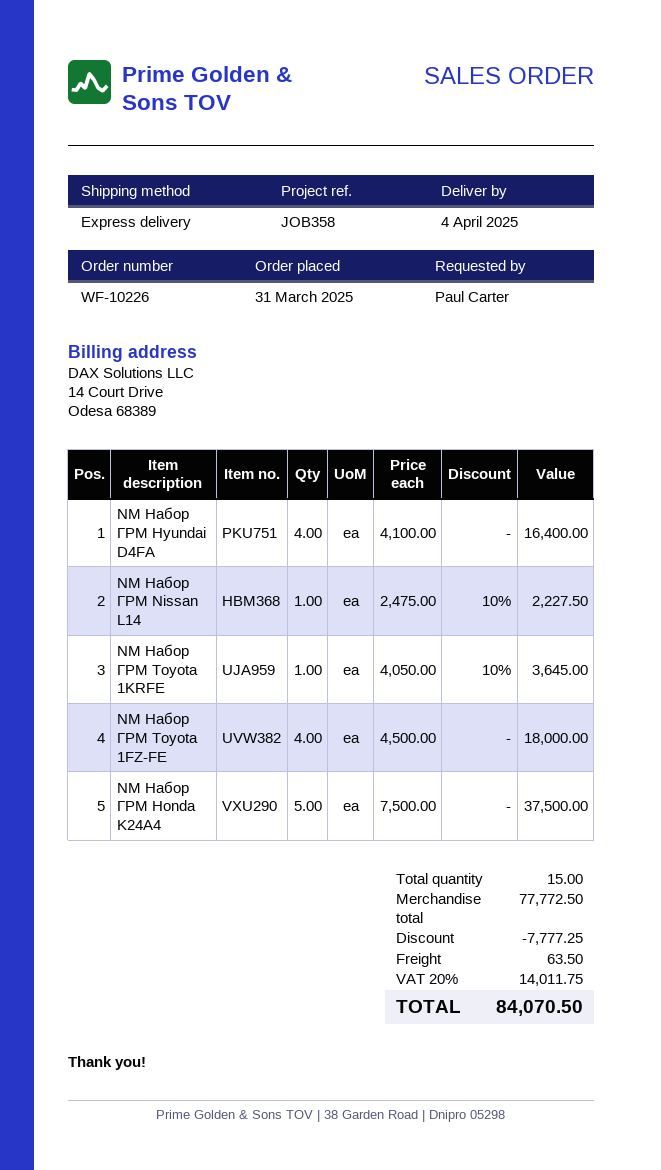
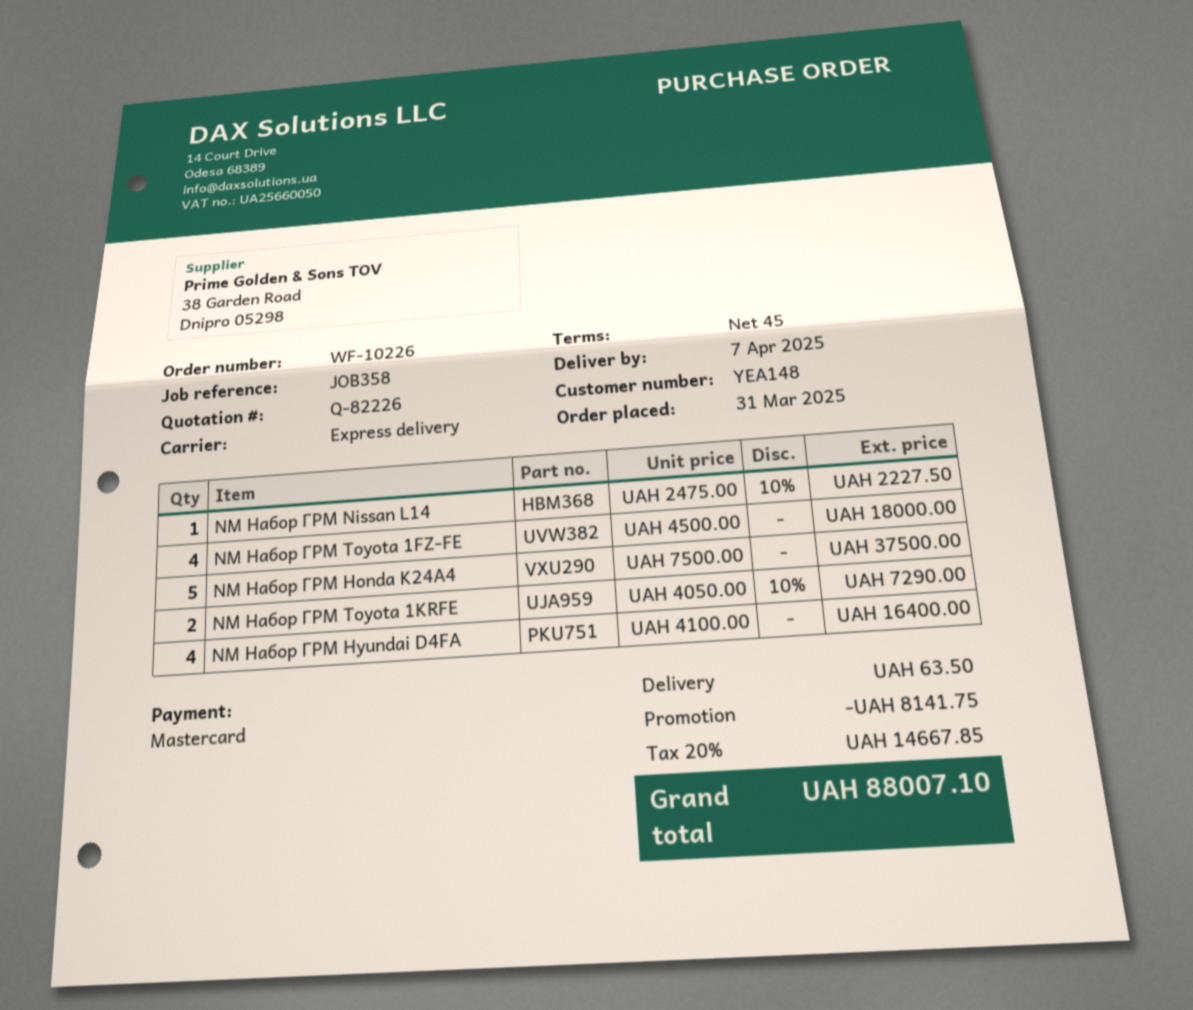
delivery date: 2025-04-04 -> 2025-04-07
NM Набор ГРМ Toyota 1KRFE: 1 x 4050.00 - 10% = 3645.00 -> 2 x 4050.00 - 10% = 7290.00
discount: 7777.25 -> 8141.75
tax: 20% = 14011.75 -> 20% = 14667.85
total: 84070.50 -> 88007.10

